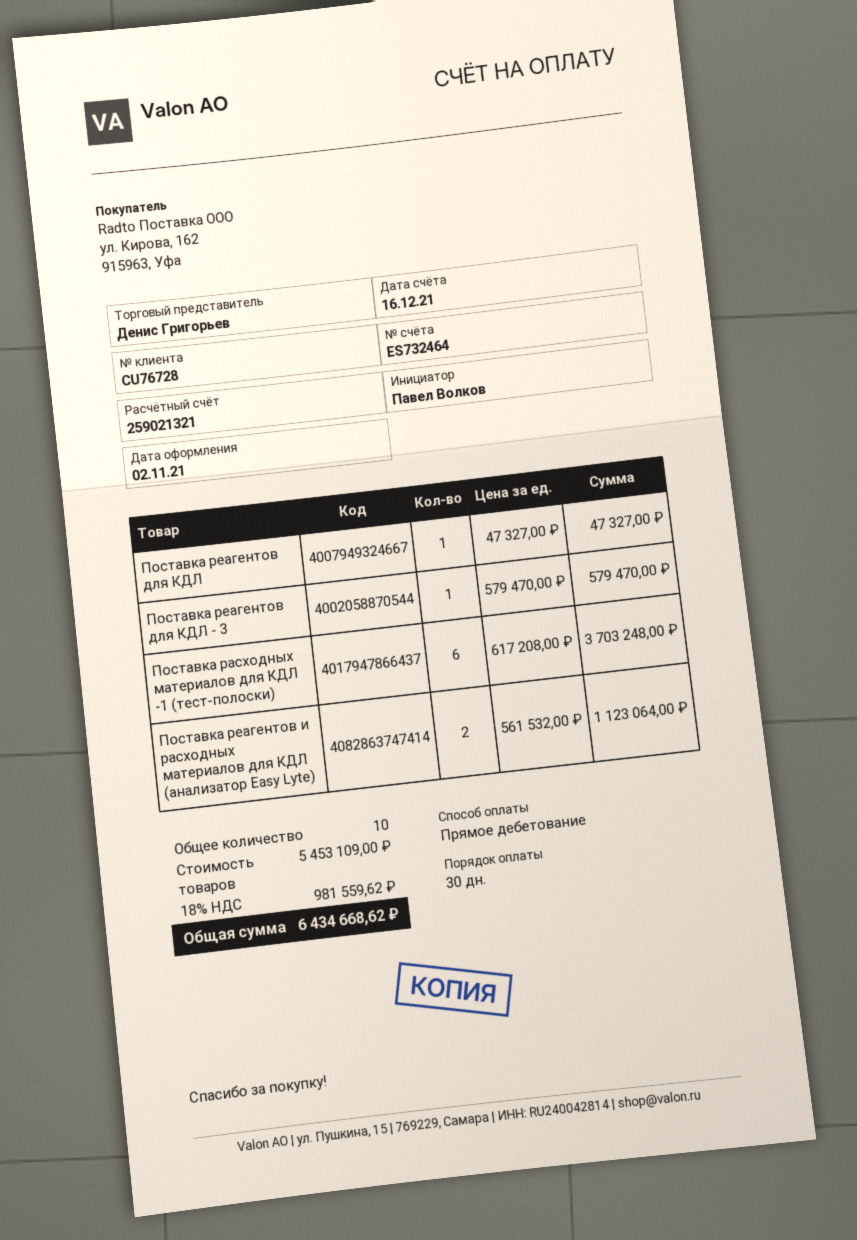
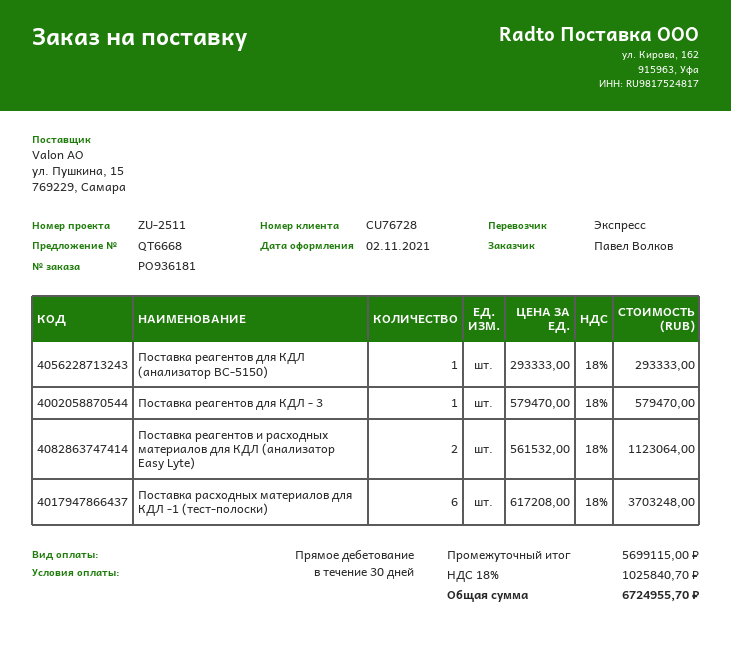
Поставка реагентов для КДЛ: 1 x 47327.00 = 47327.00 -> none
Поставка реагентов для КДЛ (анализатор ВС-5150): none -> 1 x 293333.00 = 293333.00
subtotal: 5453109.00 -> 5699115.00
tax: 18% = 981559.62 -> 18% = 1025840.70
total: 6434668.62 -> 6724955.70

